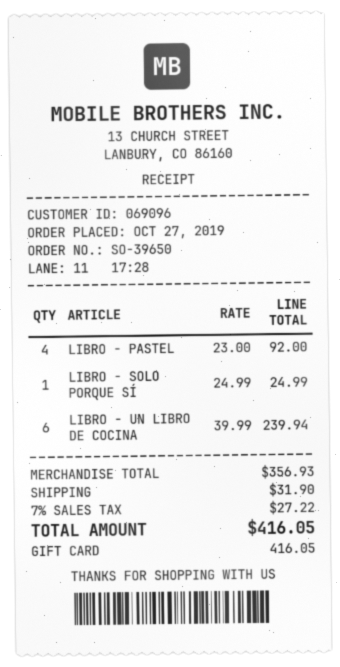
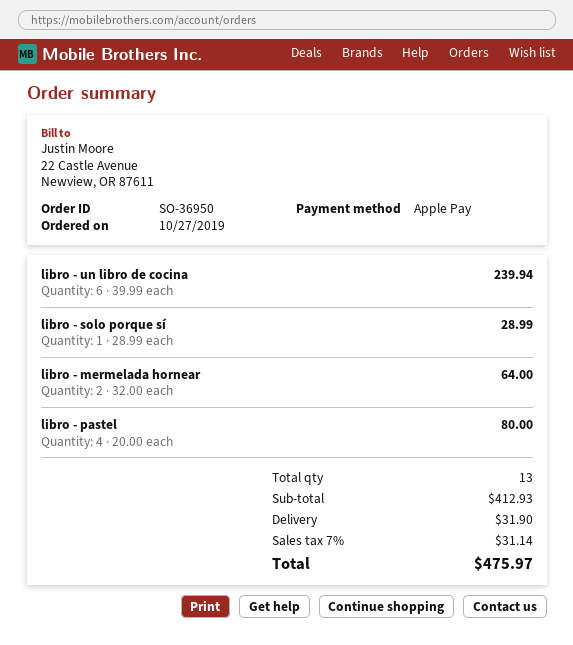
order number: SO-39650 -> SO-36950
payment method: gift card -> Apple Pay
LIBRO - PASTEL: 4 x 23.00 = 92.00 -> 4 x 20.00 = 80.00
LIBRO - SOLO PORQUE SÍ: 1 x 24.99 = 24.99 -> 1 x 28.99 = 28.99
libro - mermelada hornear: none -> 2 x 32.00 = 64.00
subtotal: 356.93 -> 412.93
tax: 7% = 27.22 -> 7% = 31.14
total: 416.05 -> 475.97

